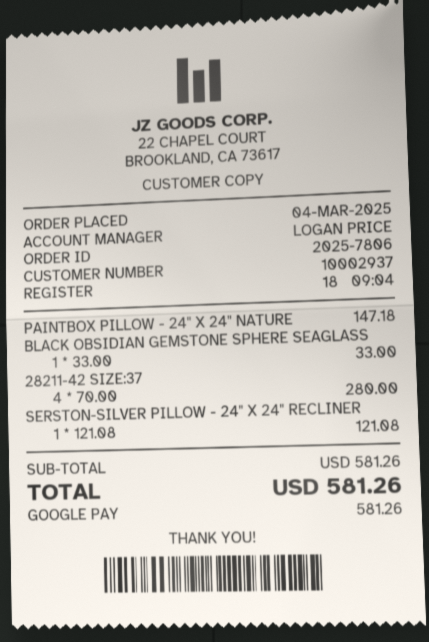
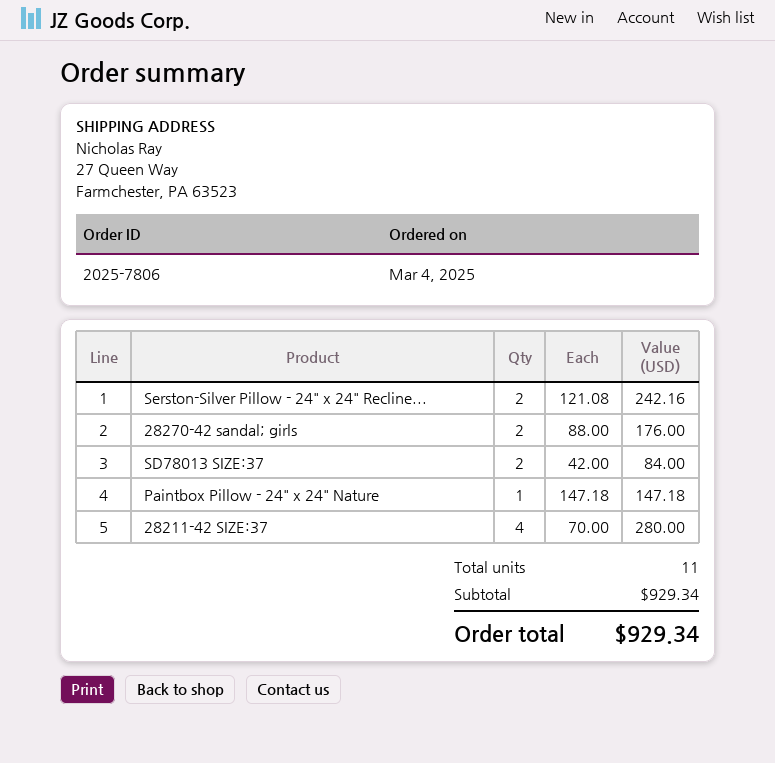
BLACK OBSIDIAN GEMSTONE SPHERE SEAGLASS: 1 x 33.00 = 33.00 -> none
SERSTON-SILVER PILLOW - 24" X 24" RECLINER: 1 x 121.08 = 121.08 -> 2 x 121.08 = 242.16
28270-42 sandal; girls: none -> 2 x 88.00 = 176.00
SD78013 SIZE:37: none -> 2 x 42.00 = 84.00
subtotal: 581.26 -> 929.34
total: 581.26 -> 929.34

